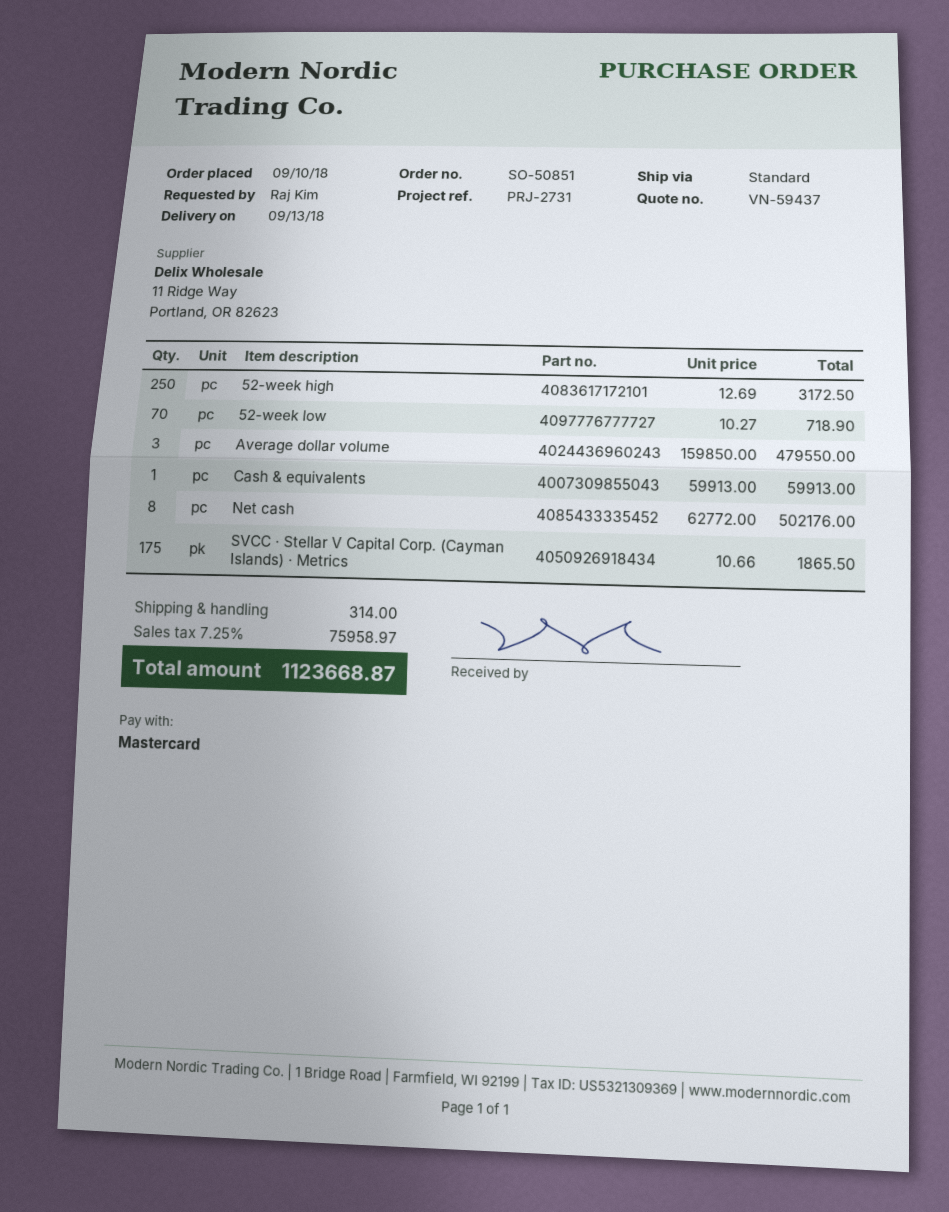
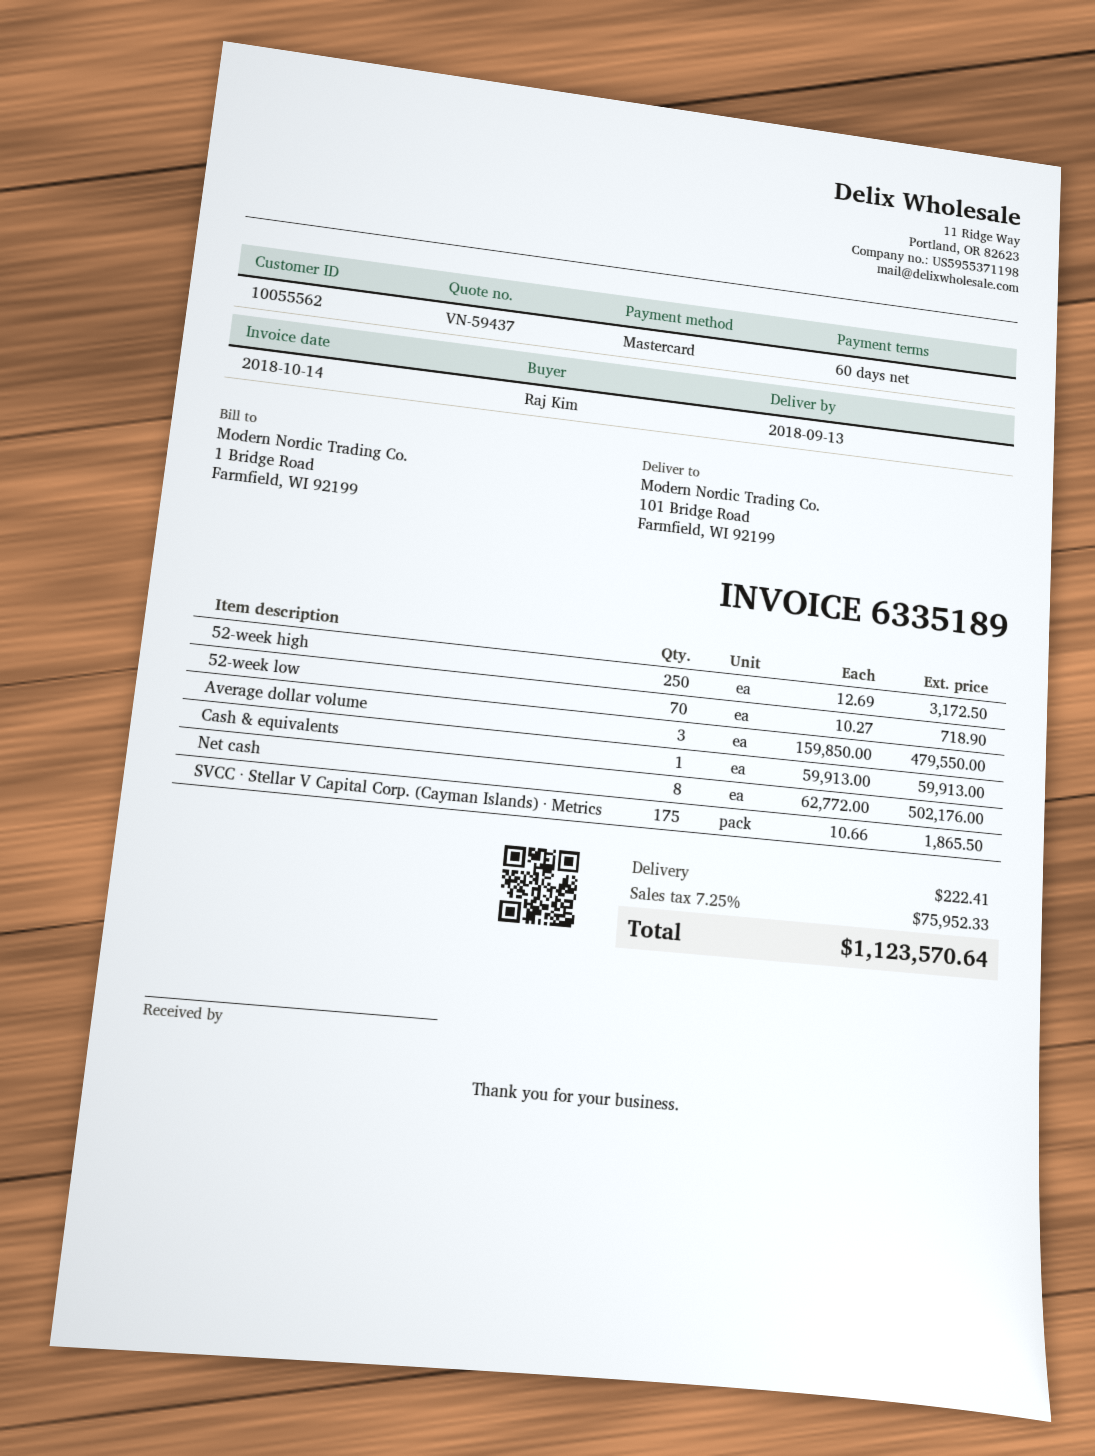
shipping: 314.00 -> 222.41
tax: 7.25% = 75958.97 -> 7.25% = 75952.33
total: 1123668.87 -> 1123570.64

